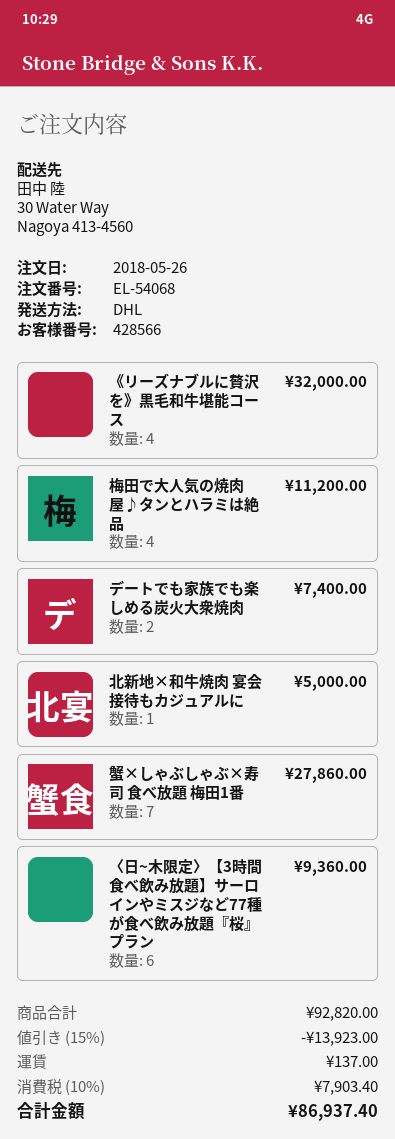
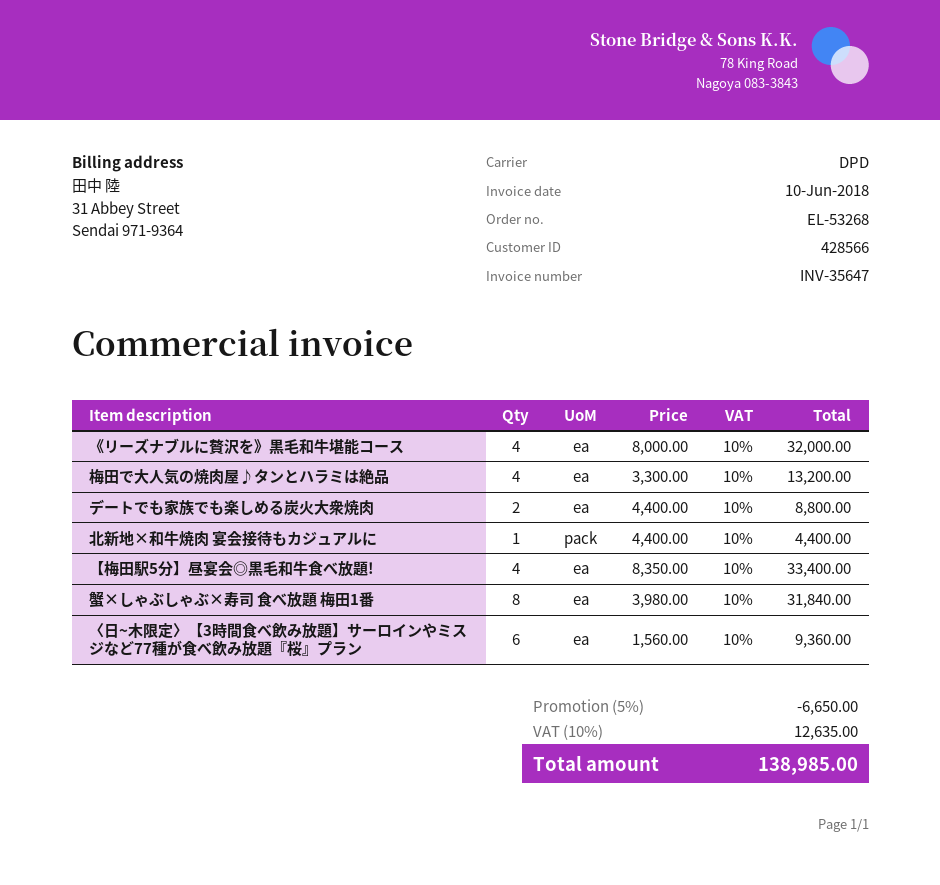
order number: EL-54068 -> EL-53268
shipping method: DHL -> DPD
梅田で大人気の焼肉屋♪タンとハラミは絶品: 4 for 11200.00 -> 4 for 13200.00
デートでも家族でも楽しめる炭火大衆焼肉: 2 for 7400.00 -> 2 for 8800.00
北新地×和牛焼肉 宴会接待もカジュアルに: 1 for 5000.00 -> 1 for 4400.00
蟹×しゃぶしゃぶ×寿司 食べ放題 梅田1番: 7 for 27860.00 -> 8 for 31840.00
【梅田駅5分】昼宴会◎黒毛和牛食べ放題!: none -> 4 for 33400.00
discount: 15% = 13923.00 -> 5% = 6650.00
shipping: 137.00 -> none
tax: 10% = 7903.40 -> 10% = 12635.00
total: 86937.40 -> 138985.00

